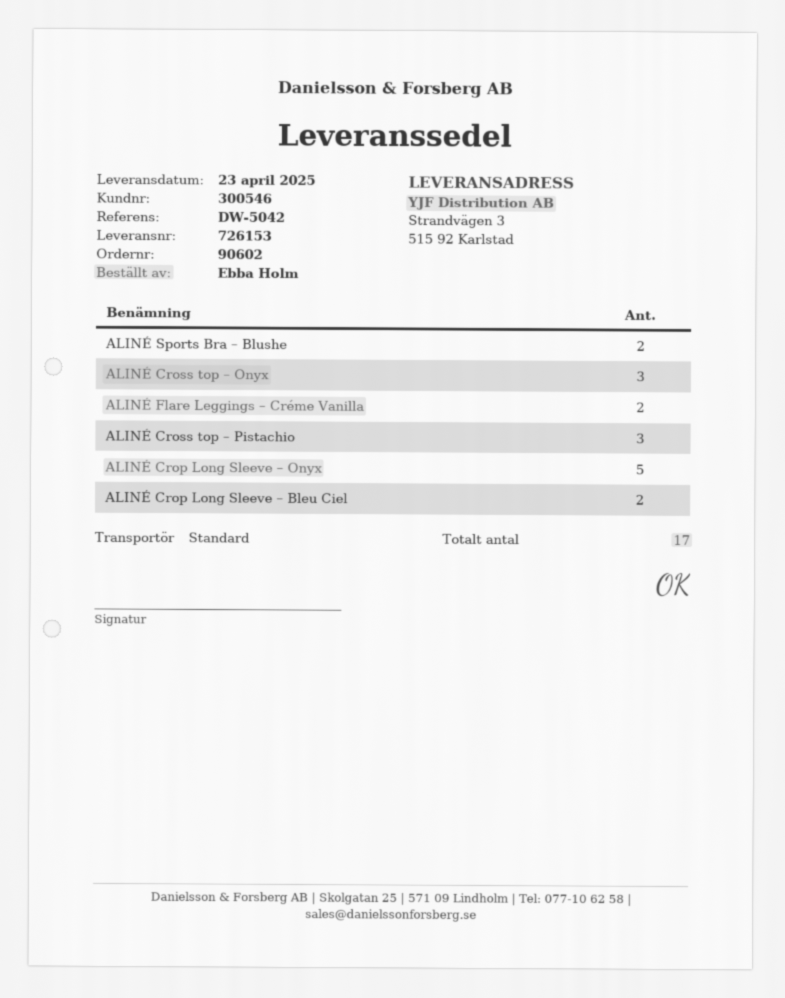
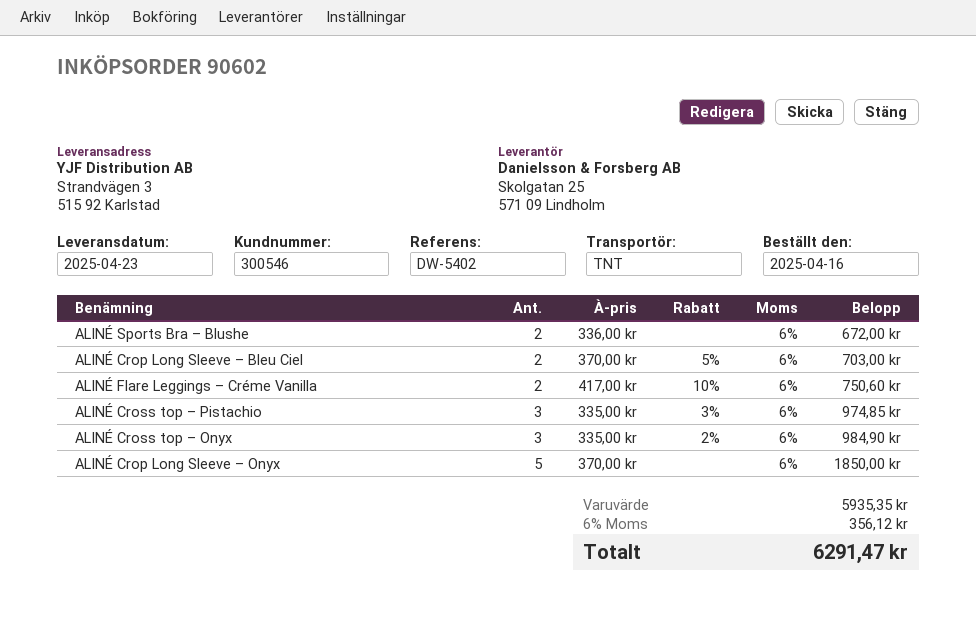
reference: DW-5042 -> DW-5402
shipping method: standard -> TNT

